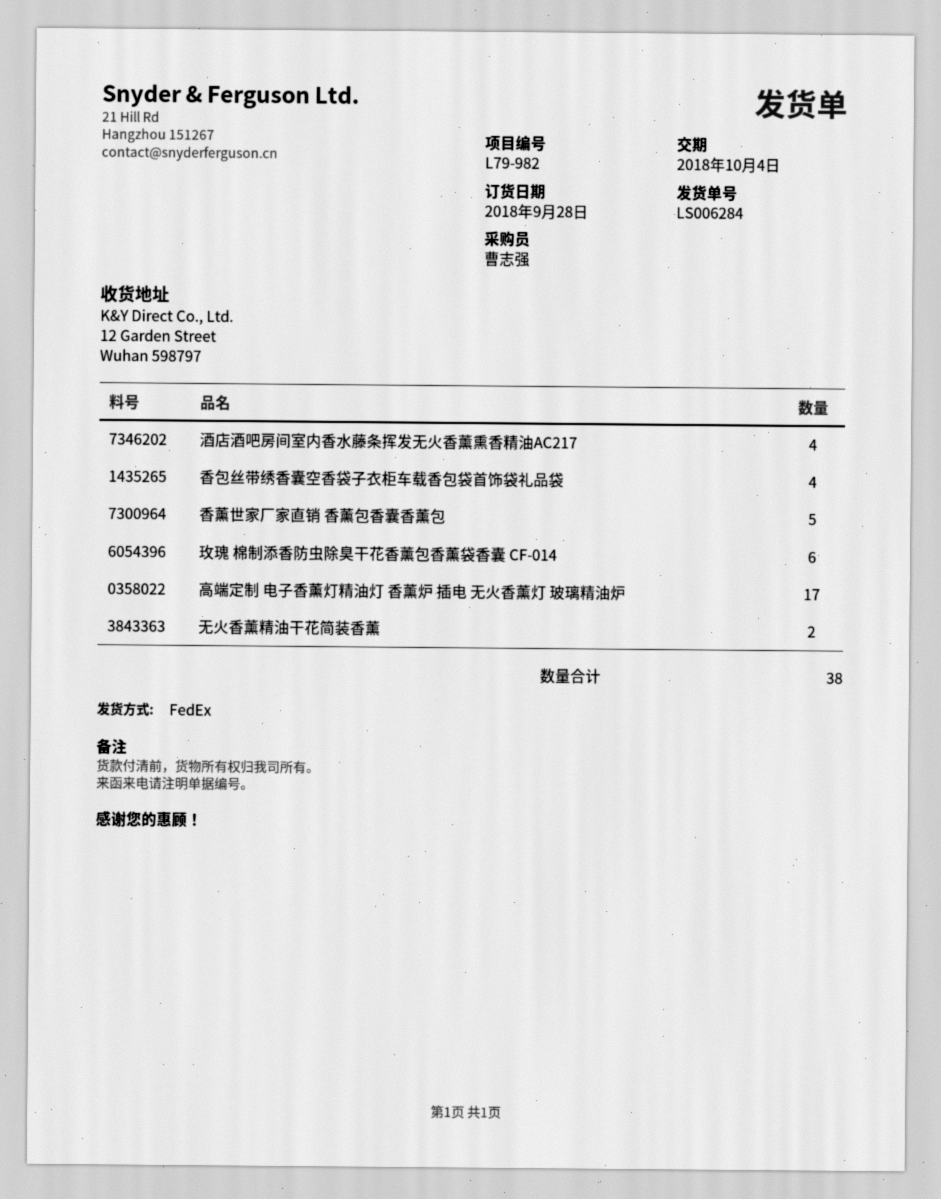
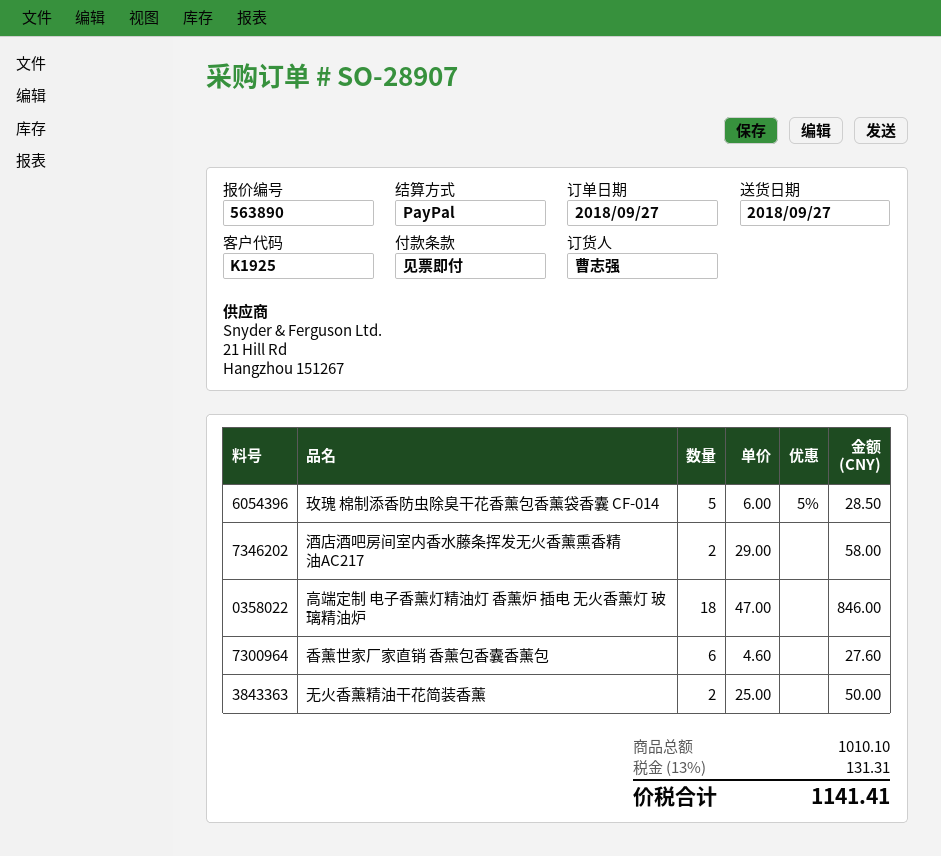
order date: 2018-09-28 -> 2018-09-27
delivery date: 2018-10-04 -> 2018-09-27
酒店酒吧房间室内香水藤条挥发无火香薰熏香精油AC217: 4 -> 2
香包丝带绣香囊空香袋子衣柜车载香包袋首饰袋礼品袋: 4 -> none
香薰世家厂家直销 香薰包香囊香薰包: 5 -> 6
玫瑰 棉制添香防虫除臭干花香薰包香薰袋香囊 CF-014: 6 -> 5
高端定制 电子香薰灯精油灯 香薰炉 插电 无火香薰灯 玻璃精油炉: 17 -> 18

